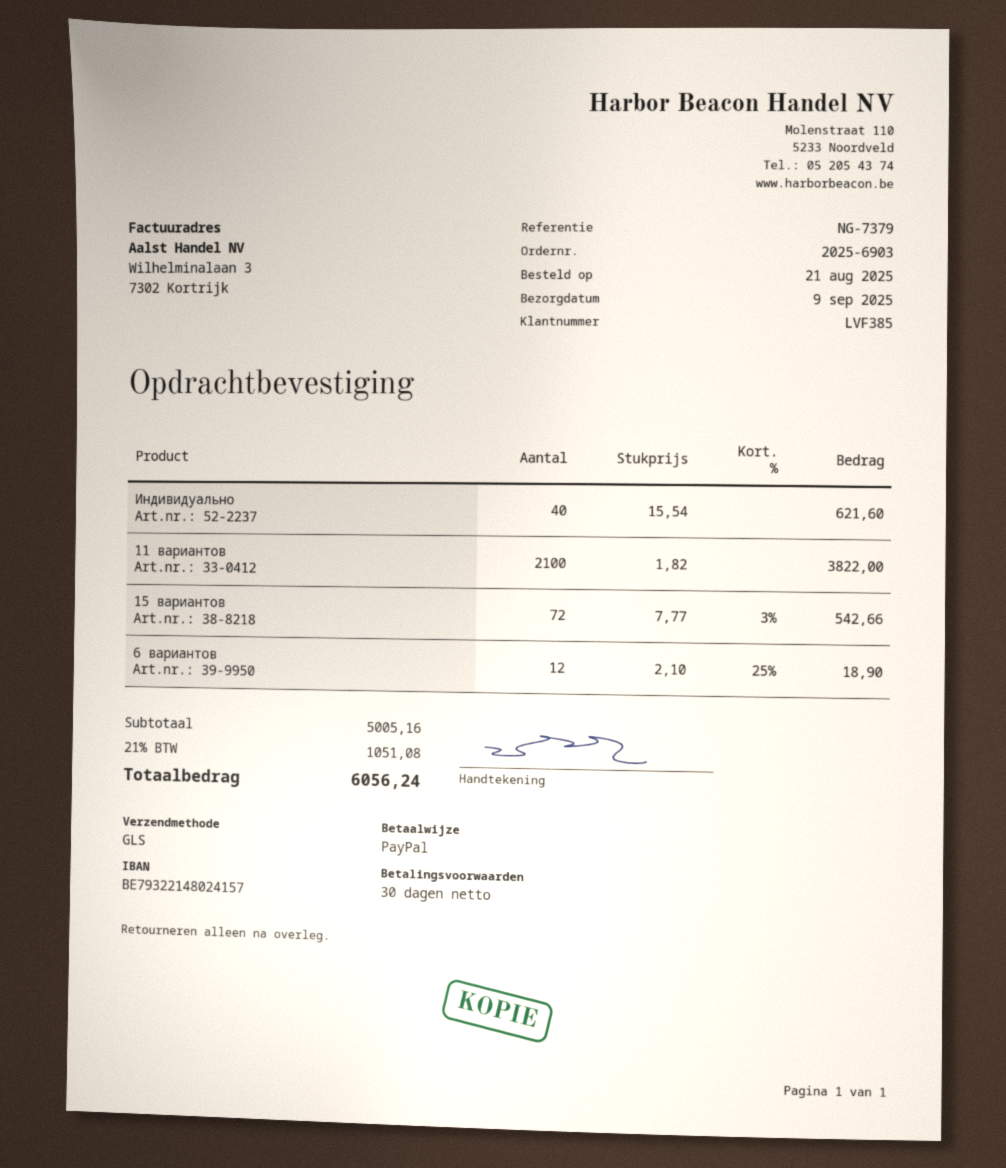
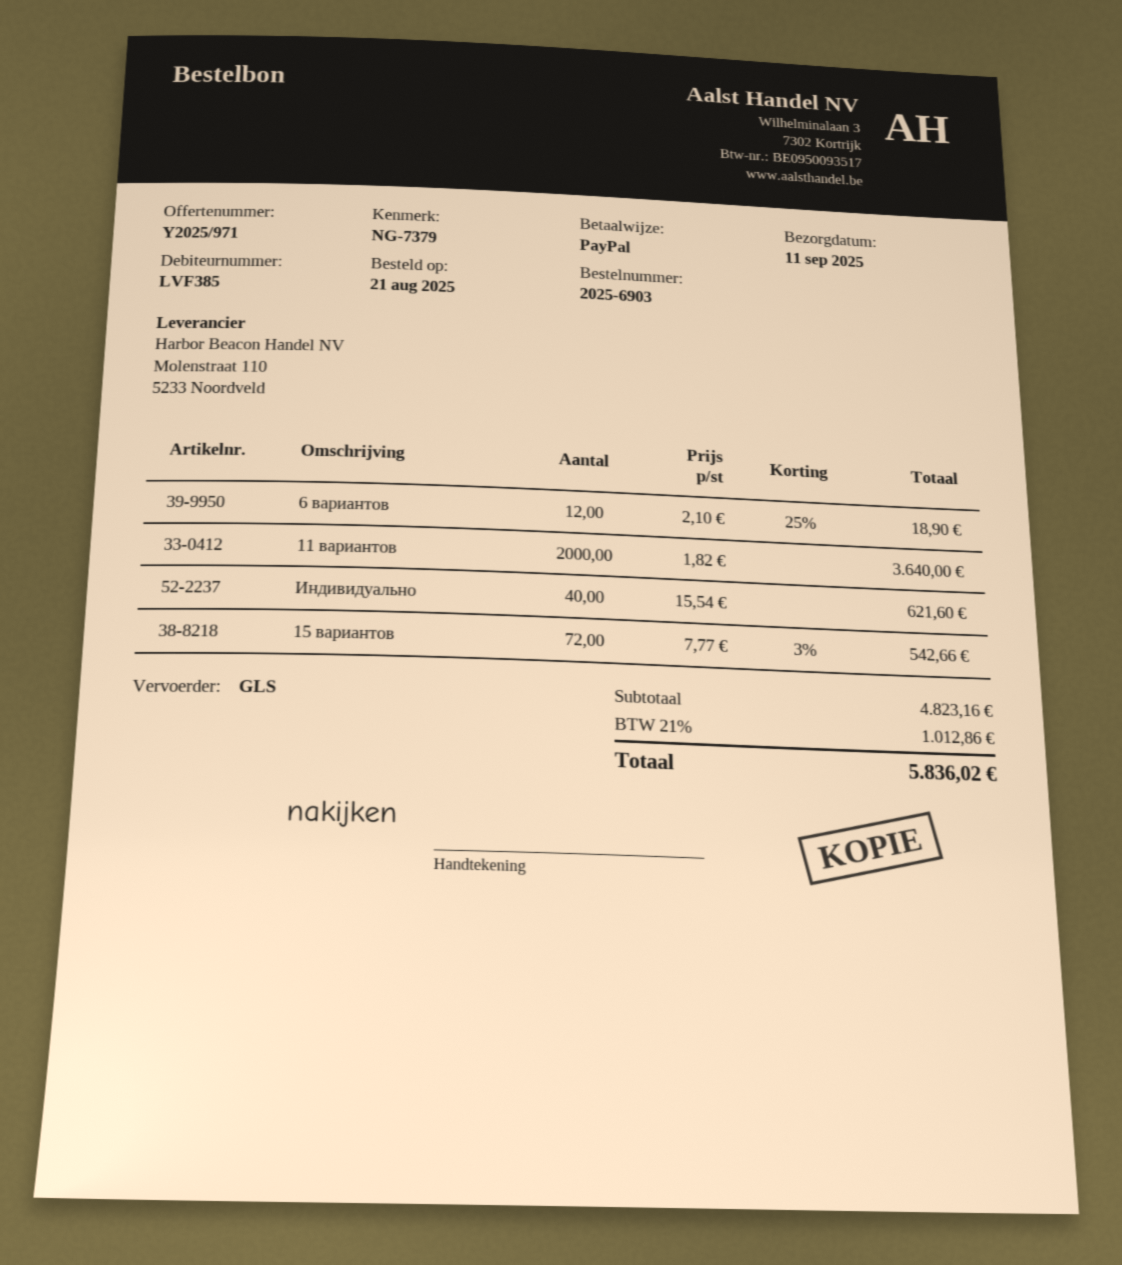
delivery date: 2025-09-09 -> 2025-09-11
11 вариантов: 2100 x 1.82 = 3822.00 -> 2000 x 1.82 = 3640.00
subtotal: 5005.16 -> 4823.16
tax: 21% = 1051.08 -> 21% = 1012.86
total: 6056.24 -> 5836.02

